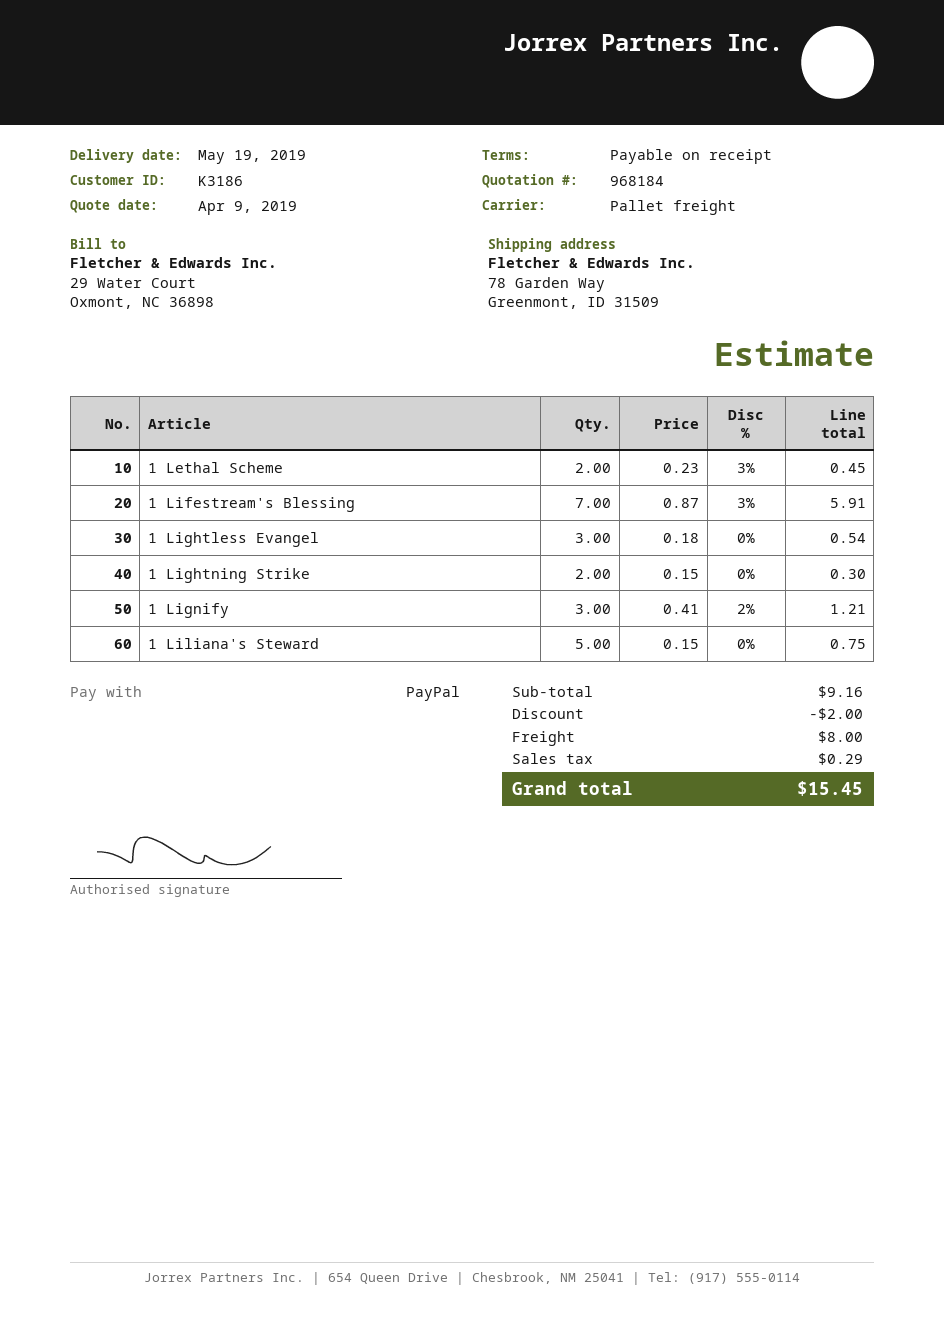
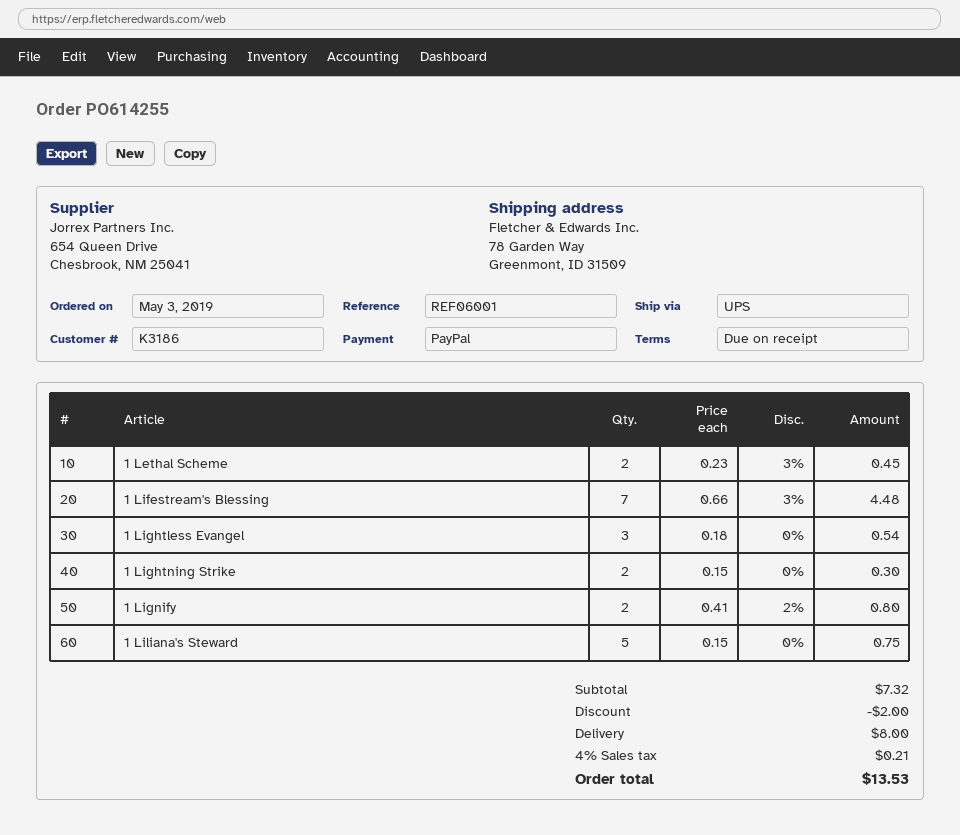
shipping method: pallet freight -> UPS
1 Lifestream's Blessing: 7 x 0.87 - 3% = 5.91 -> 7 x 0.66 - 3% = 4.48
1 Lignify: 3 x 0.41 - 2% = 1.21 -> 2 x 0.41 - 2% = 0.80
subtotal: 9.16 -> 7.32
tax: 0.29 -> 0.21
total: 15.45 -> 13.53

